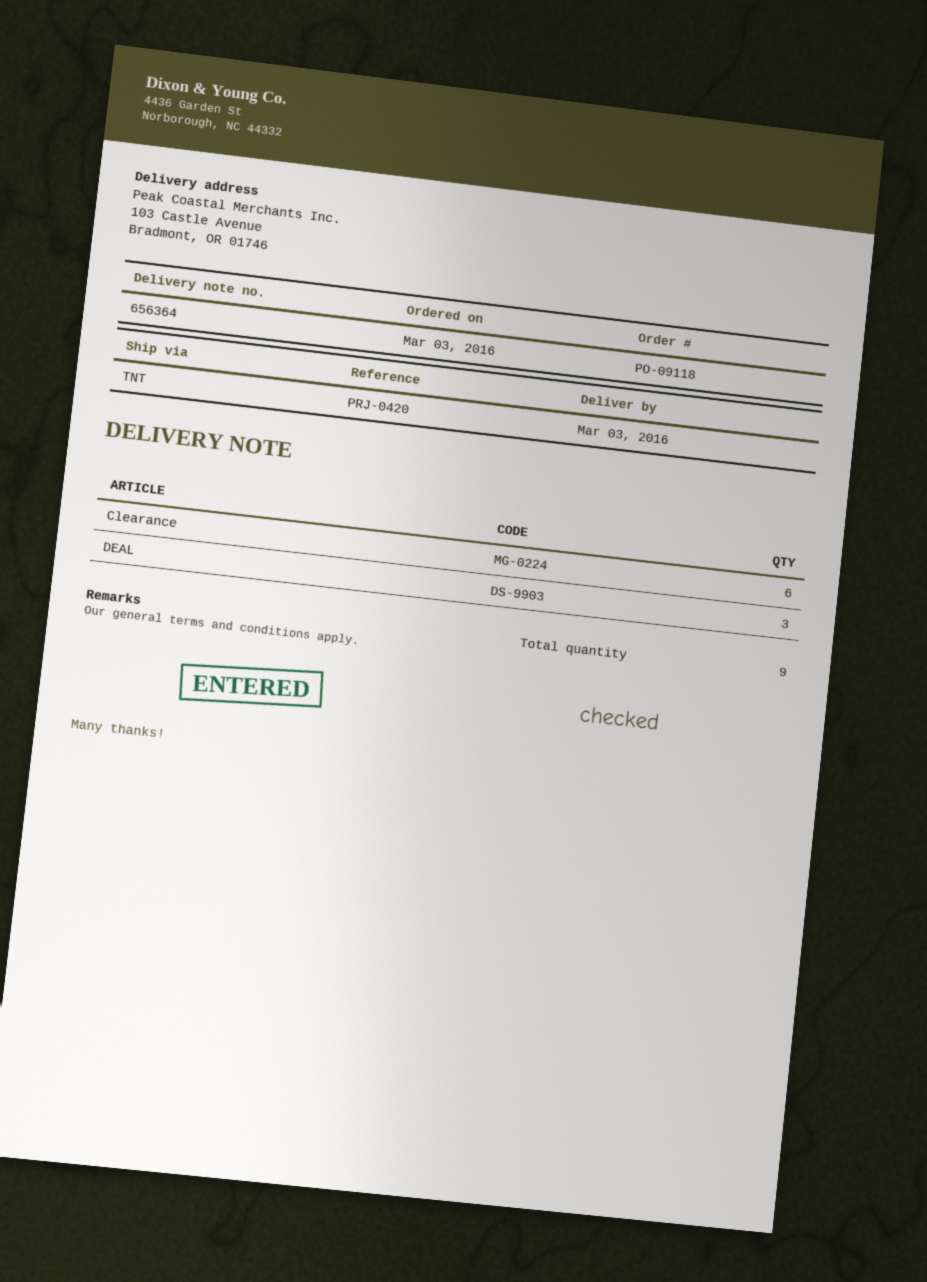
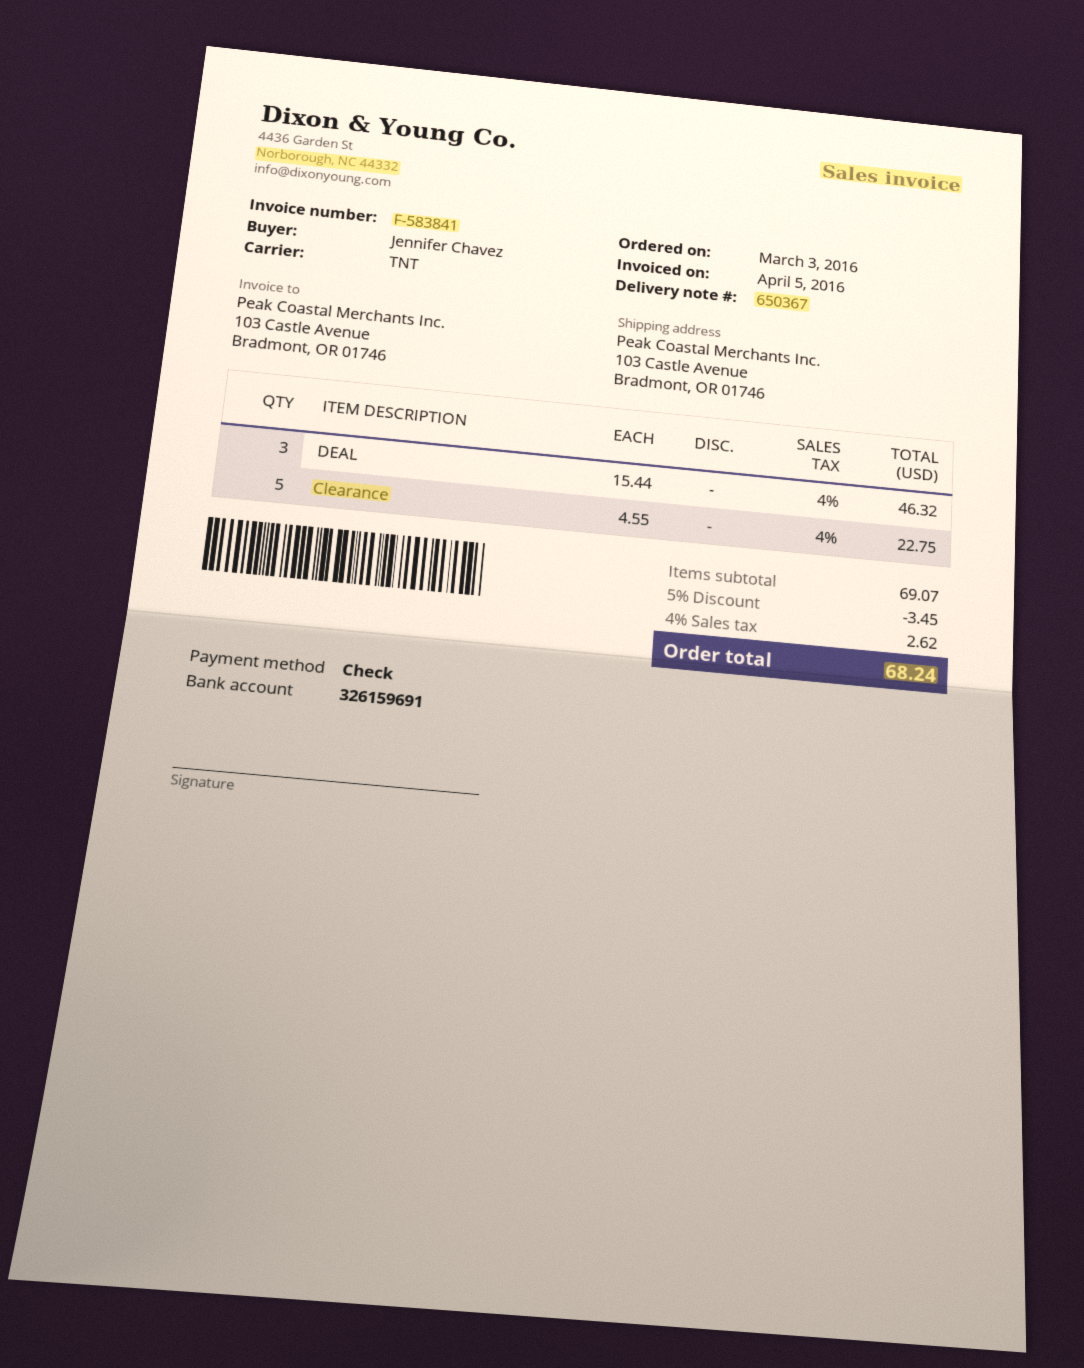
delivery note number: 656364 -> 650367
Clearance: 6 -> 5

